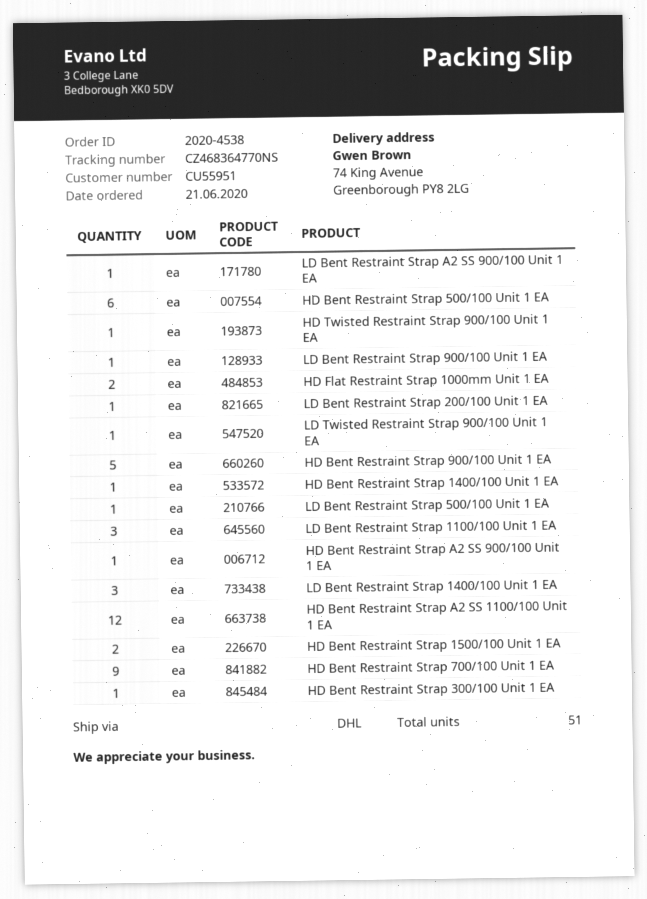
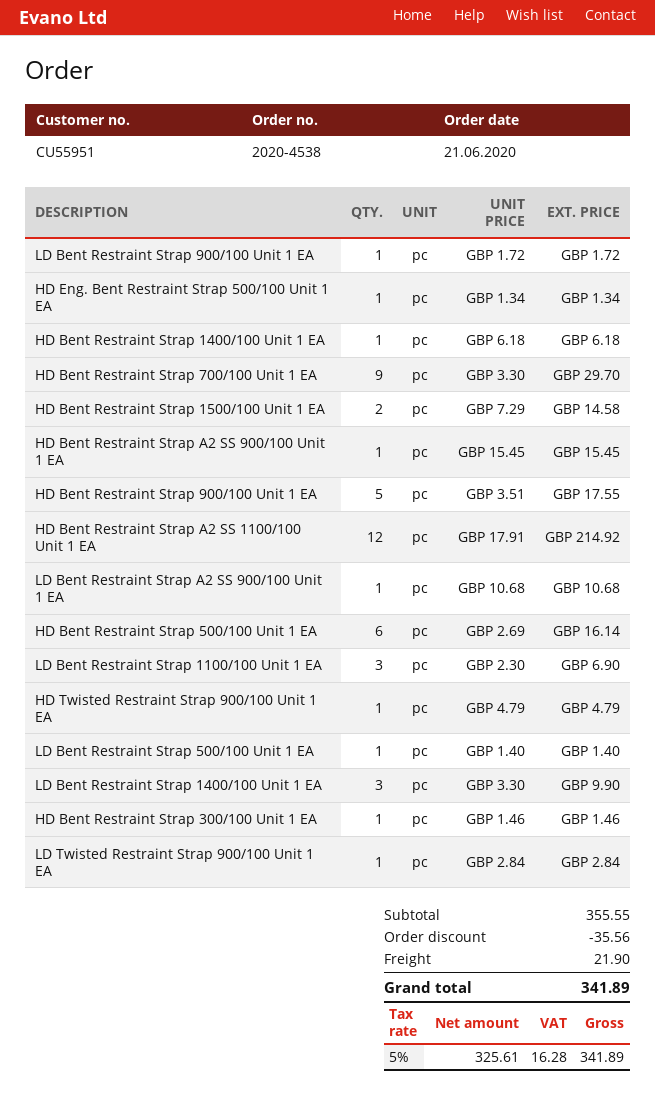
HD Flat Restraint Strap 1000mm Unit 1 EA: 2 -> none
LD Bent Restraint Strap 200/100 Unit 1 EA: 1 -> none
HD Eng. Bent Restraint Strap 500/100 Unit 1 EA: none -> 1

